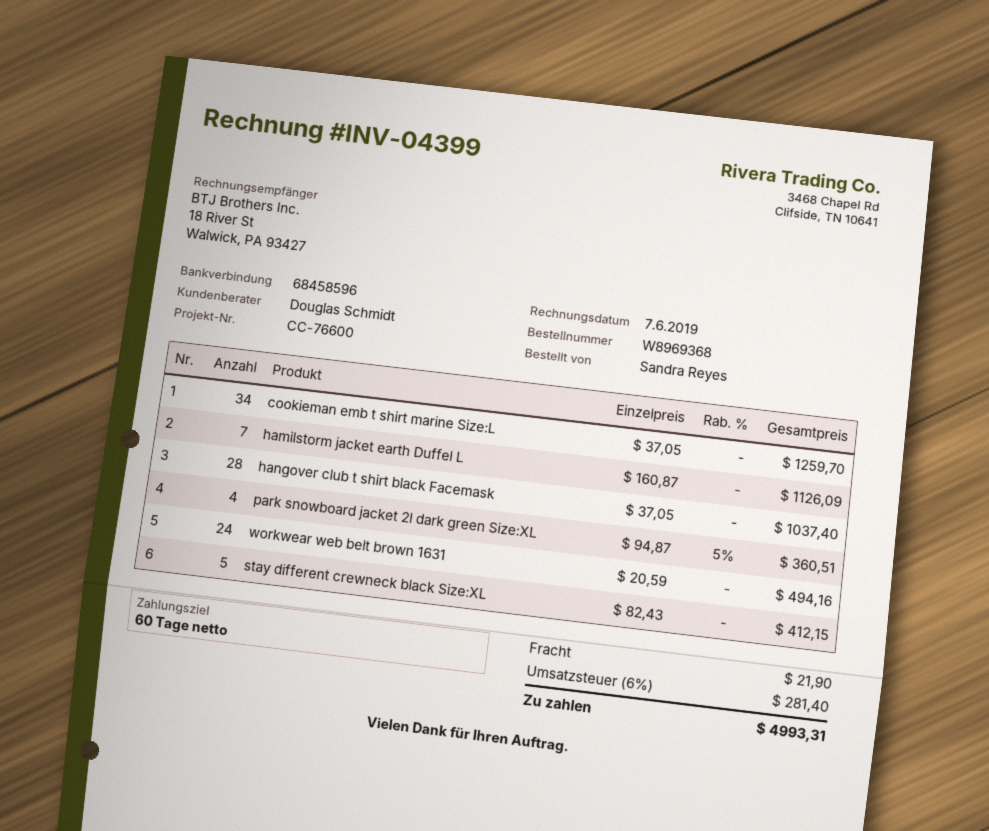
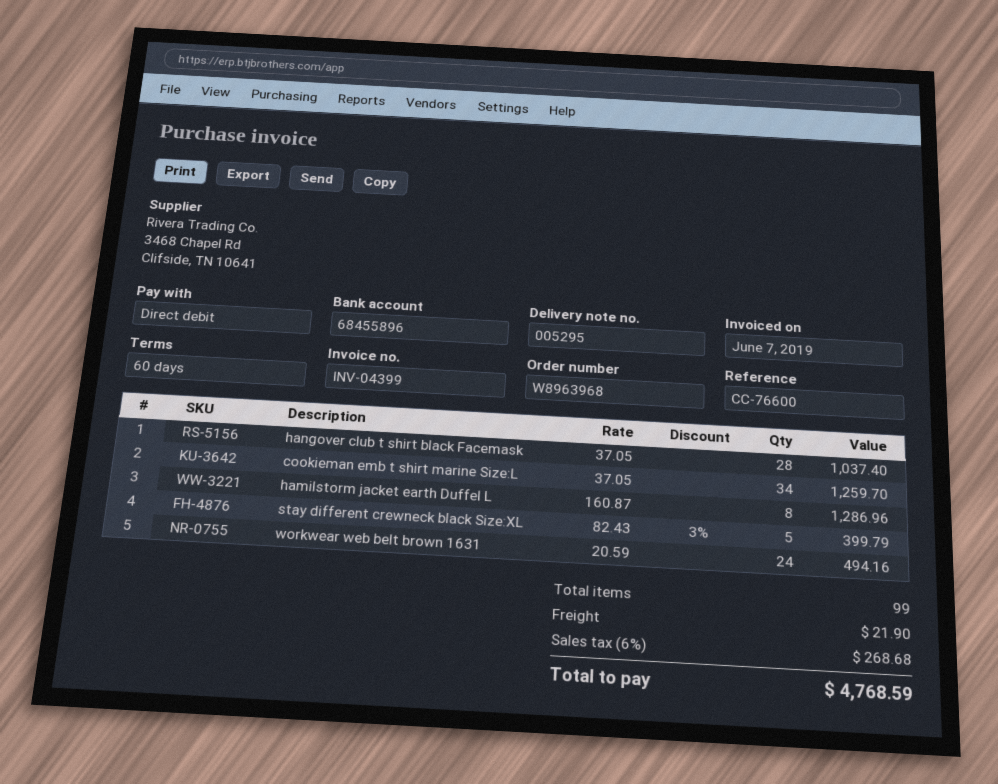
order number: W8969368 -> W8963968
bank account: 68458596 -> 68455896
hamilstorm jacket earth Duffel L: 7 x 160.87 = 1126.09 -> 8 x 160.87 = 1286.96
park snowboard jacket 2l dark green Size:XL: 4 x 94.87 - 5% = 360.51 -> none
stay different crewneck black Size:XL: 5 x 82.43 = 412.15 -> 5 x 82.43 - 3% = 399.79
tax: 6% = 281.40 -> 6% = 268.68
total: 4993.31 -> 4768.59

